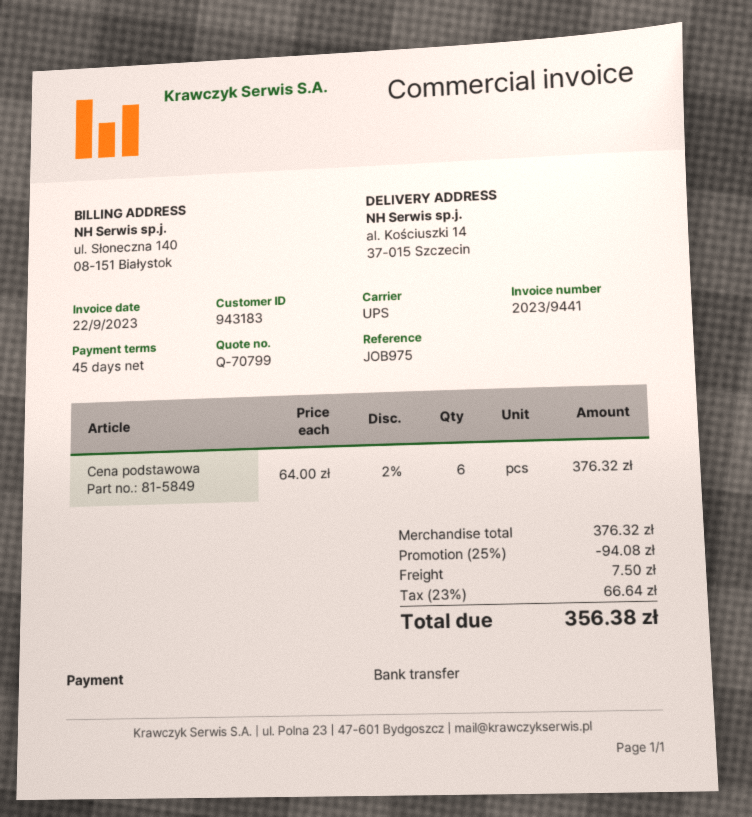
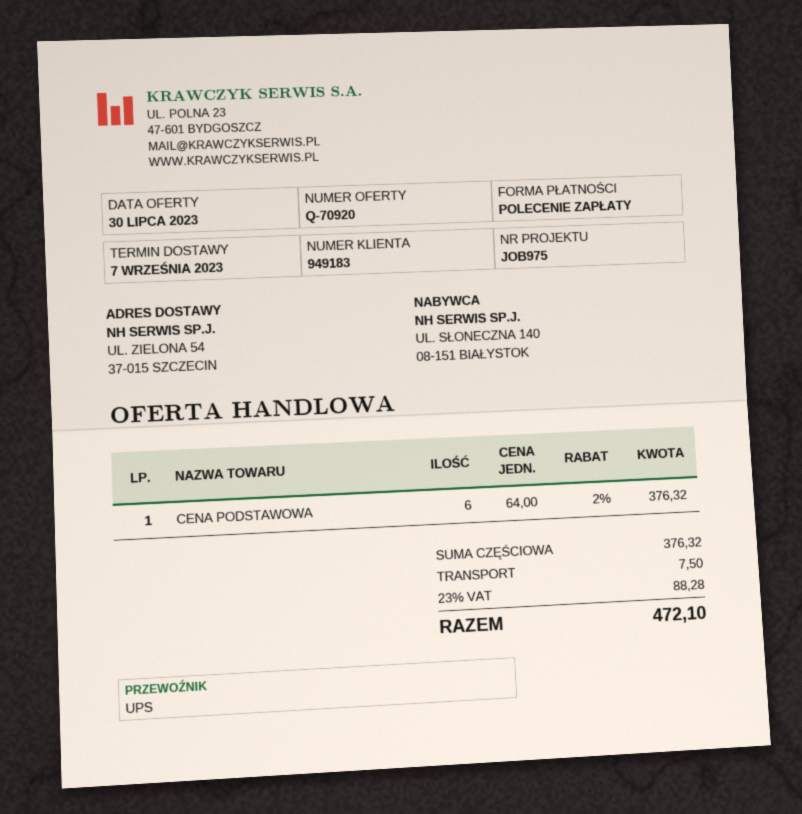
quote number: Q-70799 -> Q-70920
customer number: 943183 -> 949183
payment method: bank transfer -> direct debit
ship to: al. Kościuszki 14, 37-015 Szczecin -> UL. ZIELONA 54, 37-015 SZCZECIN
discount: 25% = 94.08 -> none
tax: 23% = 66.64 -> 23% = 88.28
total: 356.38 -> 472.10

